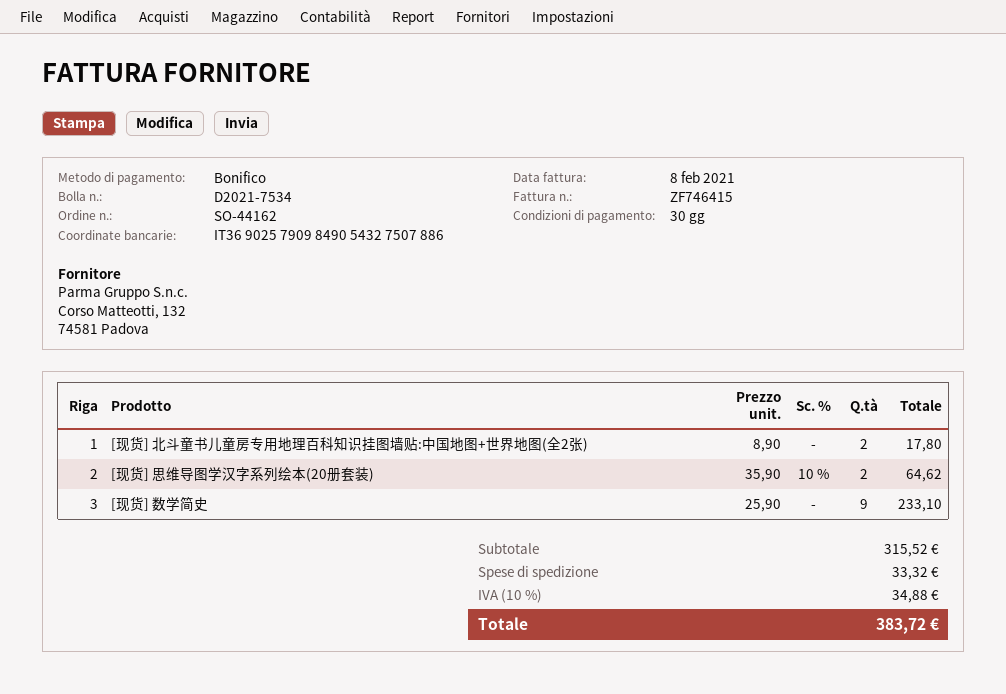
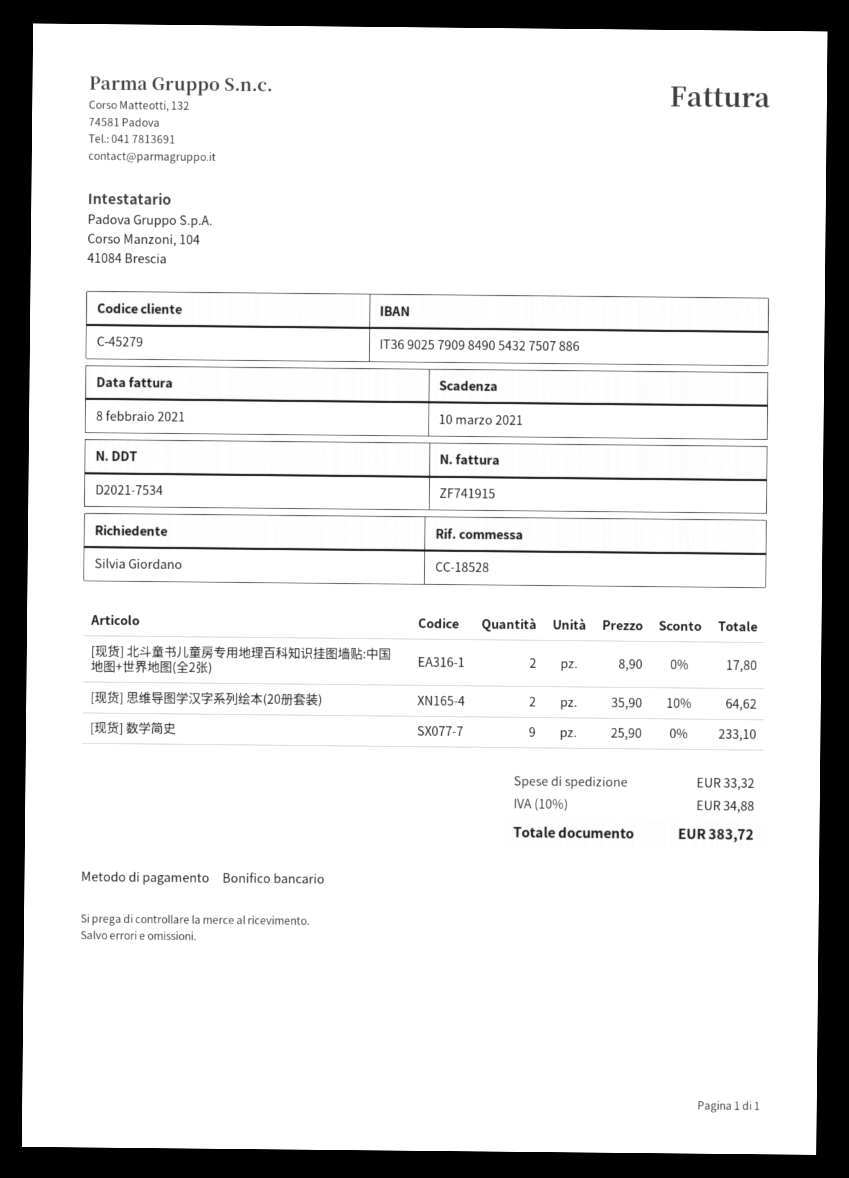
invoice number: ZF746415 -> ZF741915

